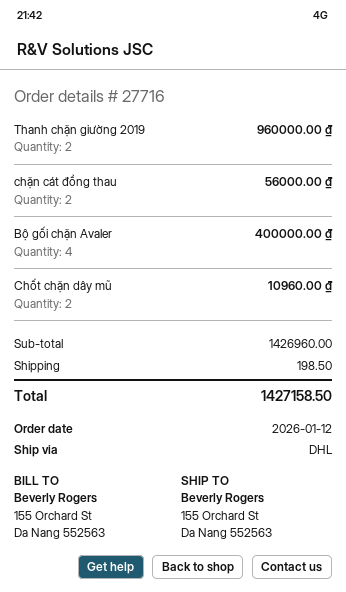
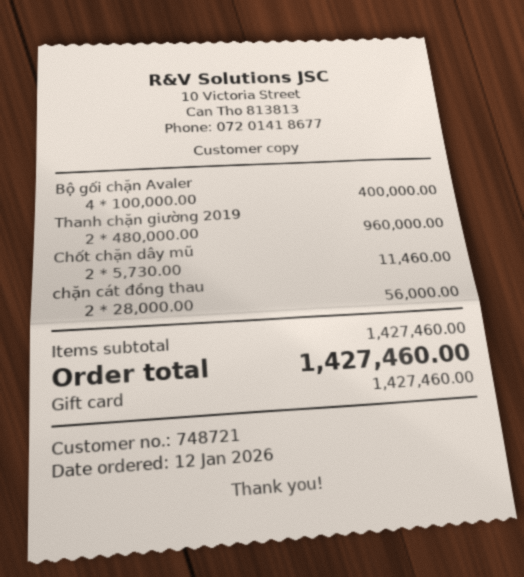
Chốt chặn dây mũ: 2 for 10960.00 -> 2 for 11460.00
subtotal: 1426960.00 -> 1427460.00
shipping: 198.50 -> none
total: 1427158.50 -> 1427460.00

